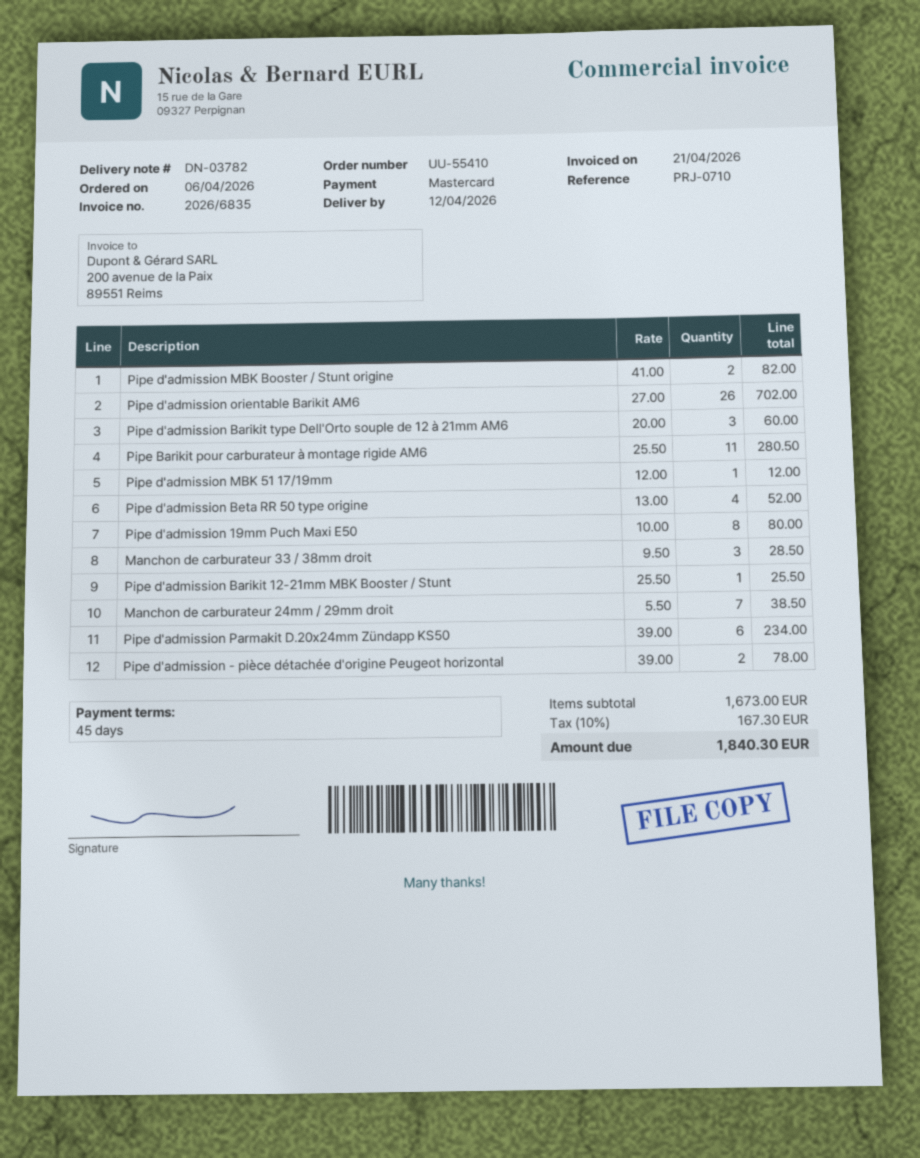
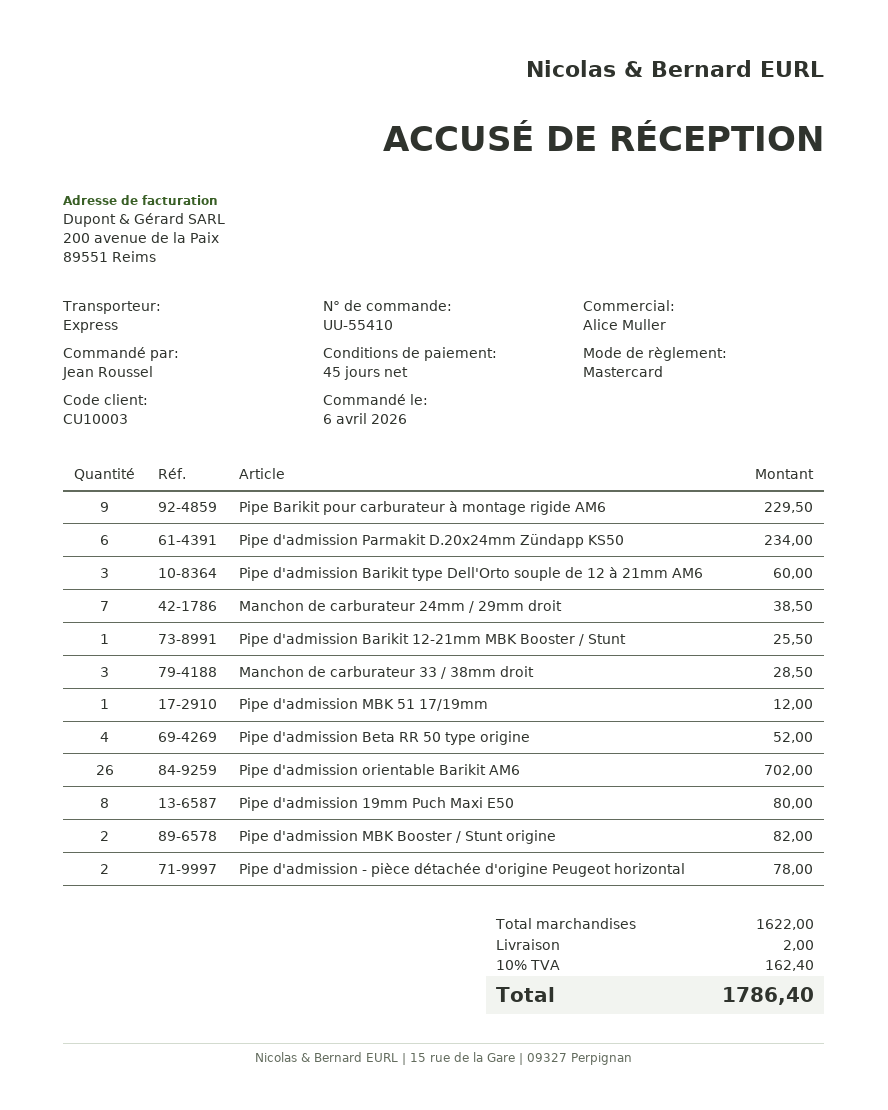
Pipe Barikit pour carburateur à montage rigide AM6: 11 for 280.50 -> 9 for 229.50
subtotal: 1673.00 -> 1622.00
shipping: none -> 2.00
tax: 10% = 167.30 -> 10% = 162.40
total: 1840.30 -> 1786.40

